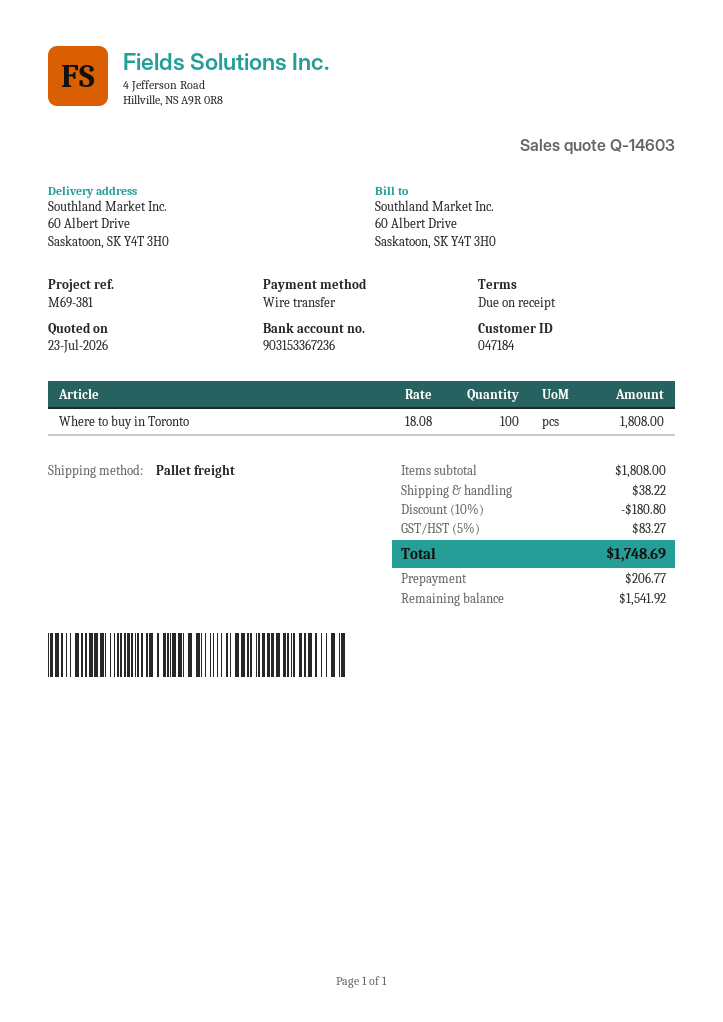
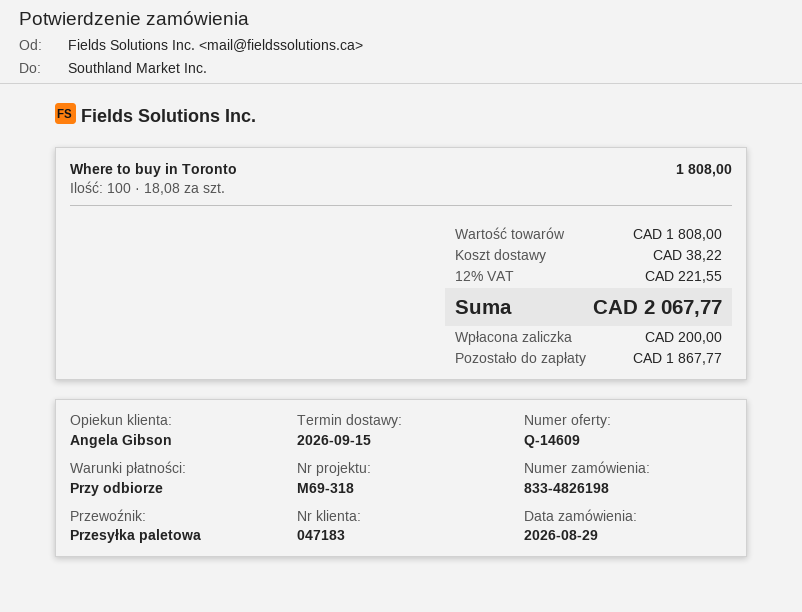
quote number: Q-14603 -> Q-14609
customer number: 047184 -> 047183
reference: M69-381 -> M69-318
discount: 10% = 180.80 -> none
tax: 5% = 83.27 -> 12% = 221.55
total: 1748.69 -> 2067.77
deposit: 206.77 -> 200.00
balance: 1541.92 -> 1867.77

